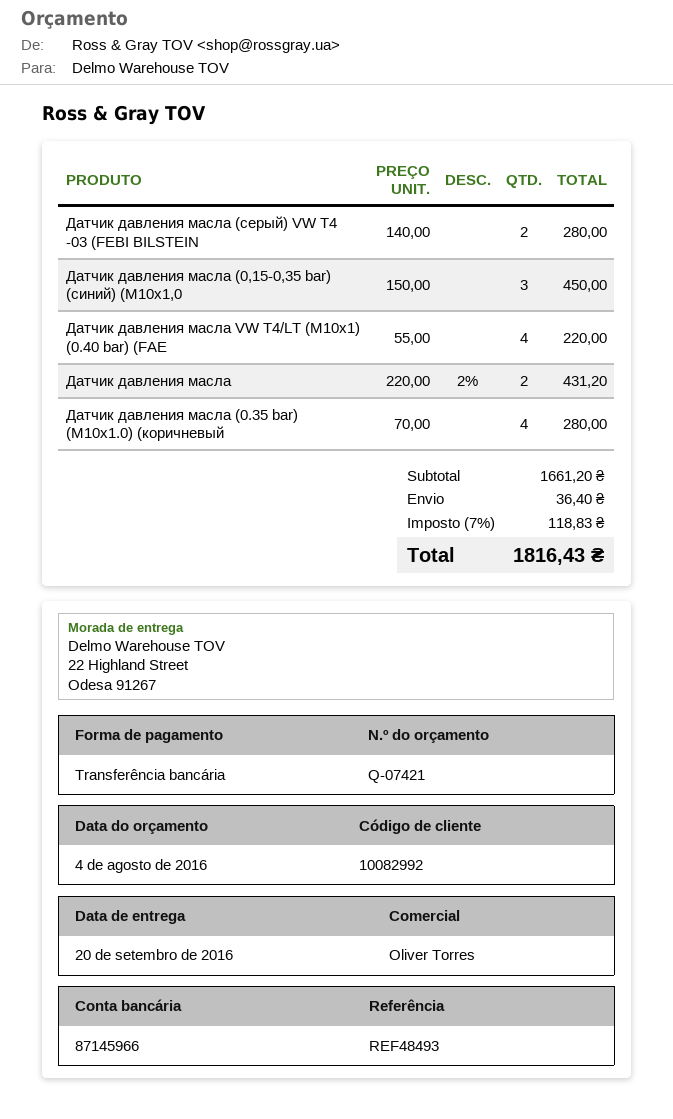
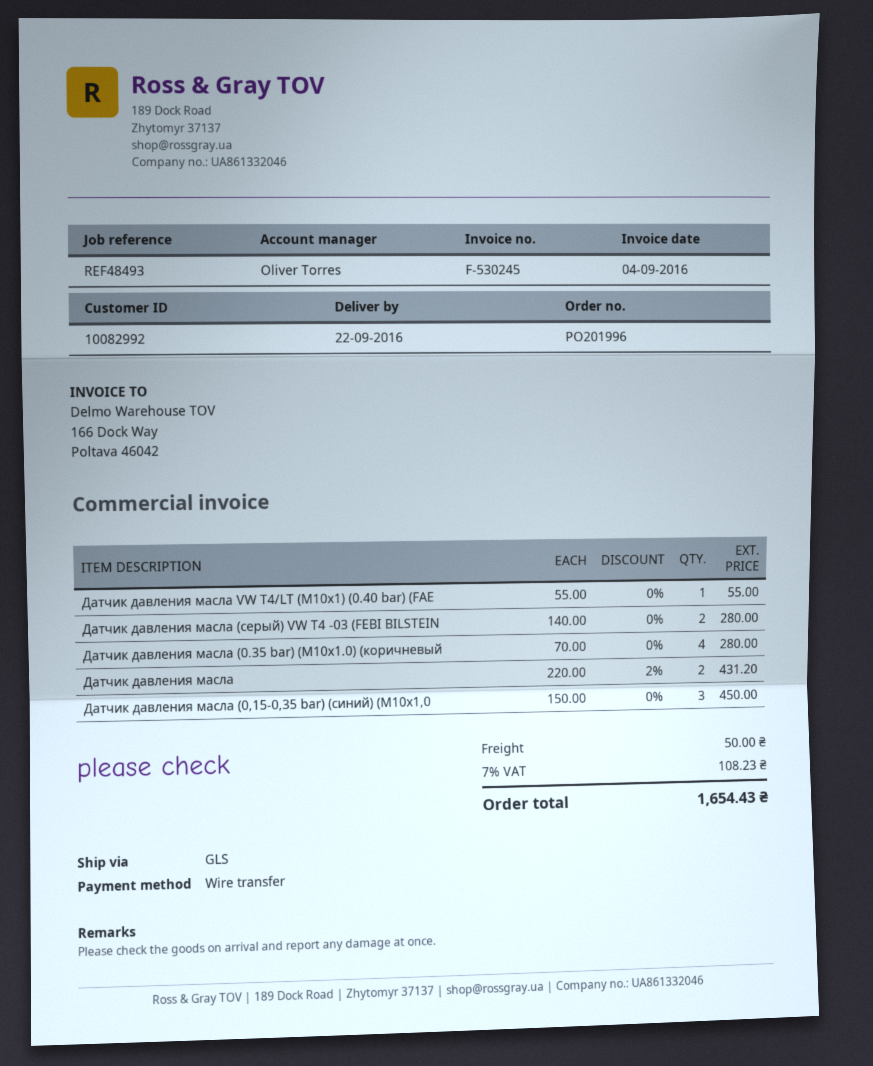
delivery date: 2016-09-20 -> 2016-09-22
Датчик давления масла VW T4/LT (M10x1) (0.40 bar) (FAE: 4 x 55.00 = 220.00 -> 1 x 55.00 = 55.00
shipping: 36.40 -> 50.00
tax: 7% = 118.83 -> 7% = 108.23
total: 1816.43 -> 1654.43

